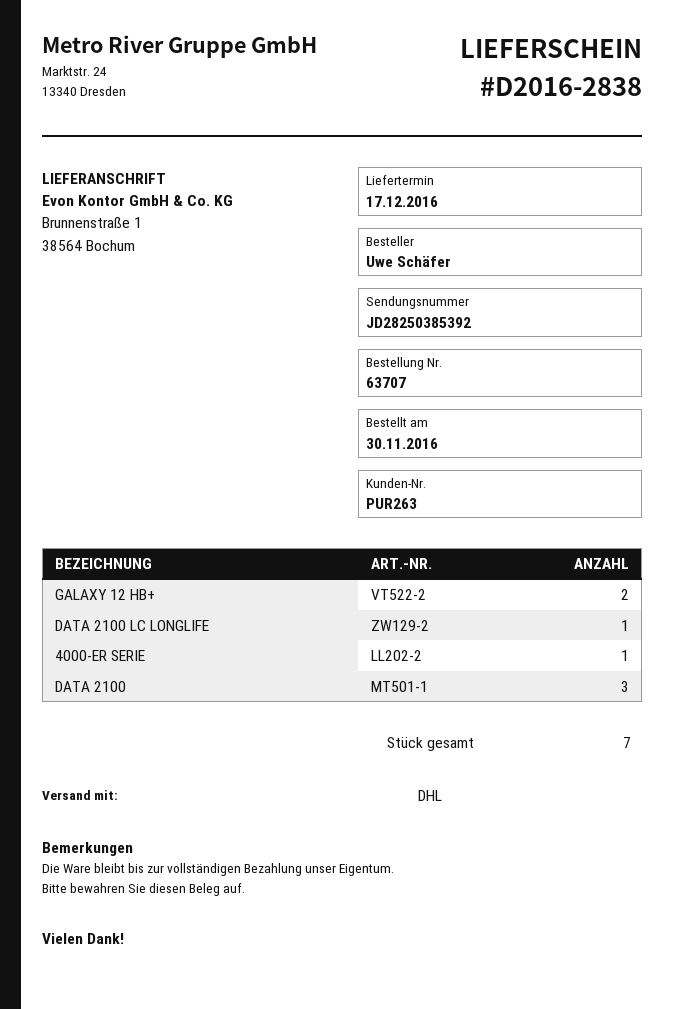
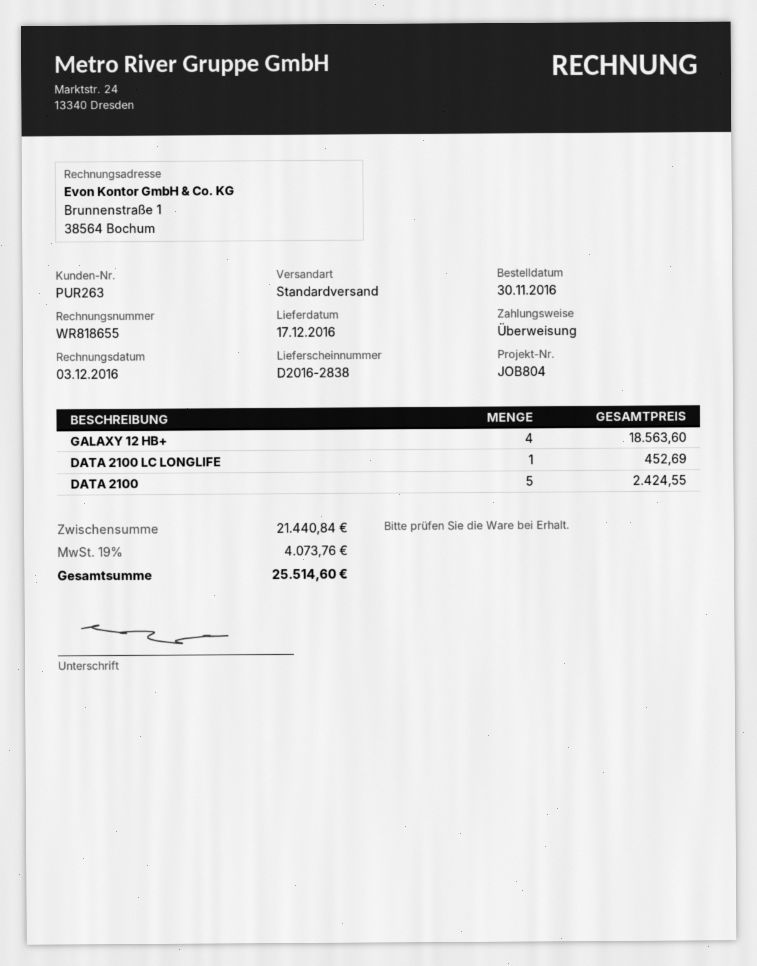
shipping method: DHL -> standard
GALAXY 12 HB+: 2 -> 4
4000-ER SERIE: 1 -> none
DATA 2100: 3 -> 5

